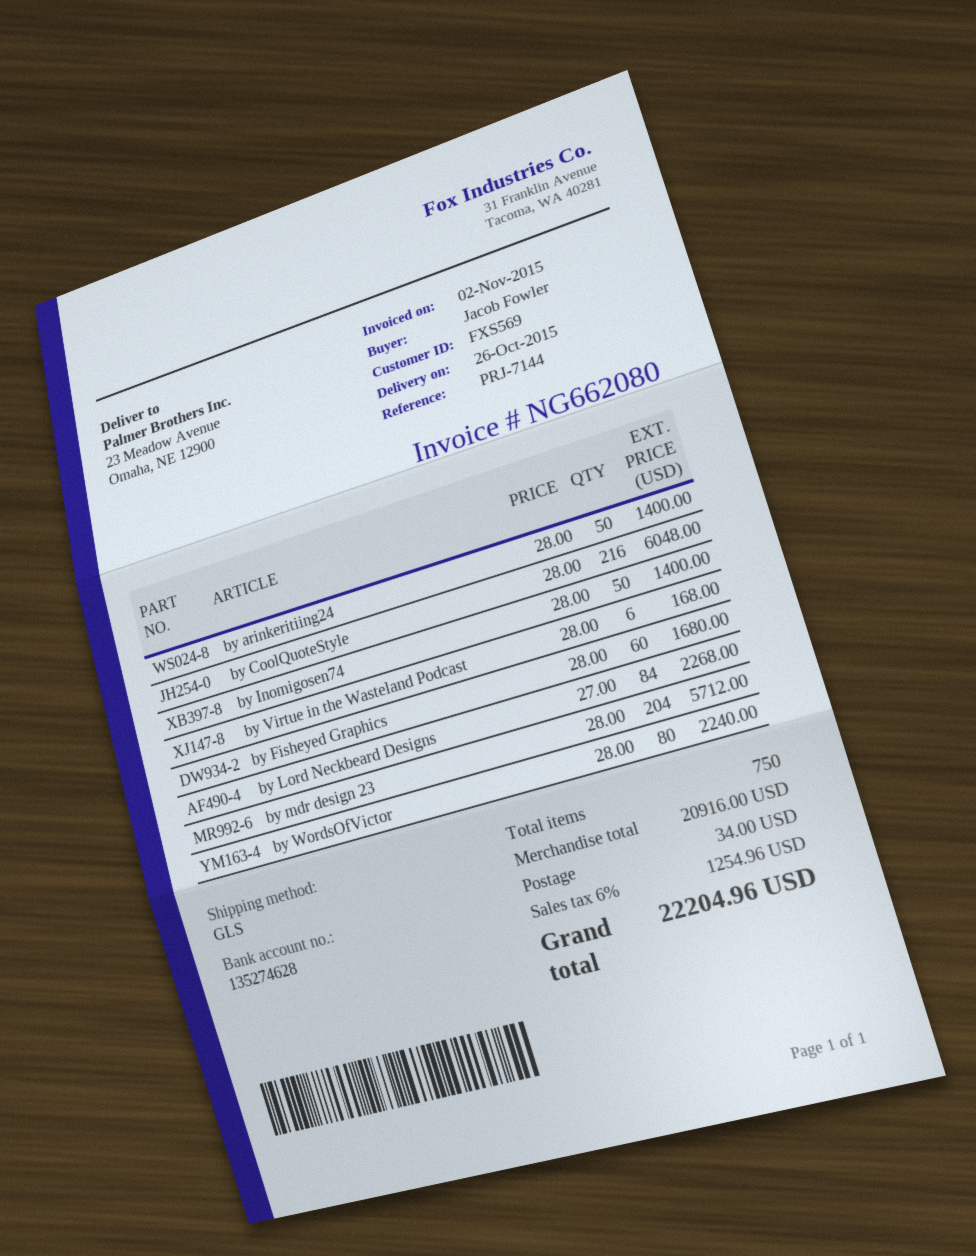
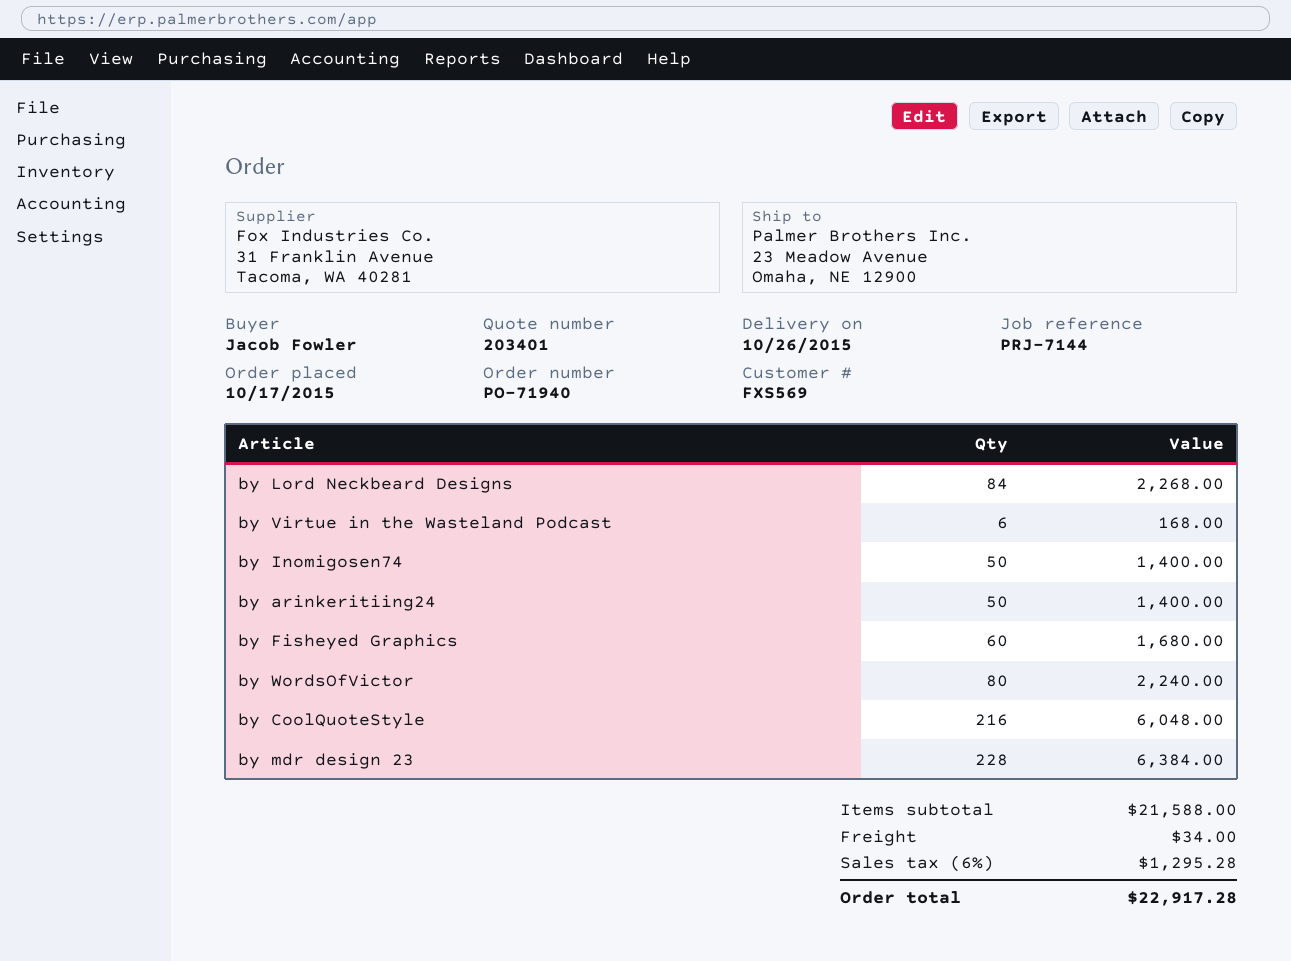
by mdr design 23: 204 for 5712.00 -> 228 for 6384.00
subtotal: 20916.00 -> 21588.00
tax: 6% = 1254.96 -> 6% = 1295.28
total: 22204.96 -> 22917.28

